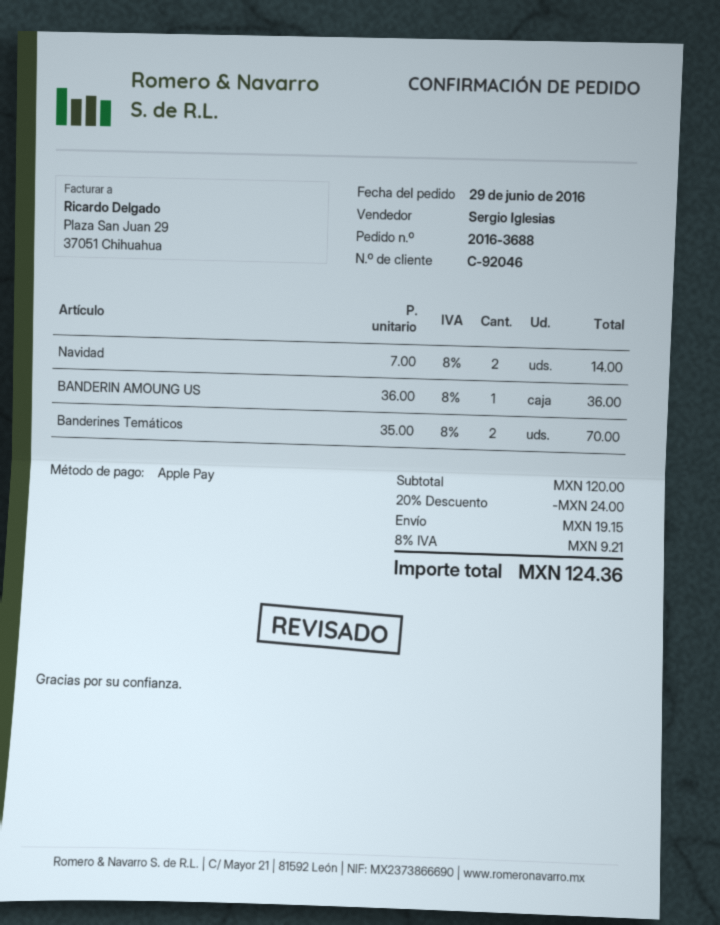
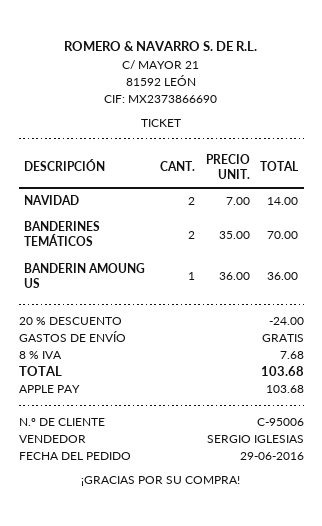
customer number: C-92046 -> C-95006
shipping: 19.15 -> 0.00
tax: 8% = 9.21 -> 8% = 7.68
total: 124.36 -> 103.68

